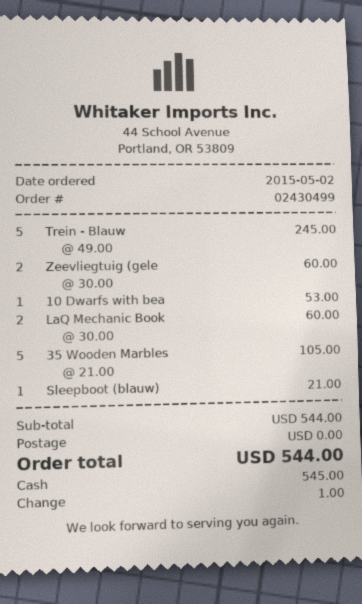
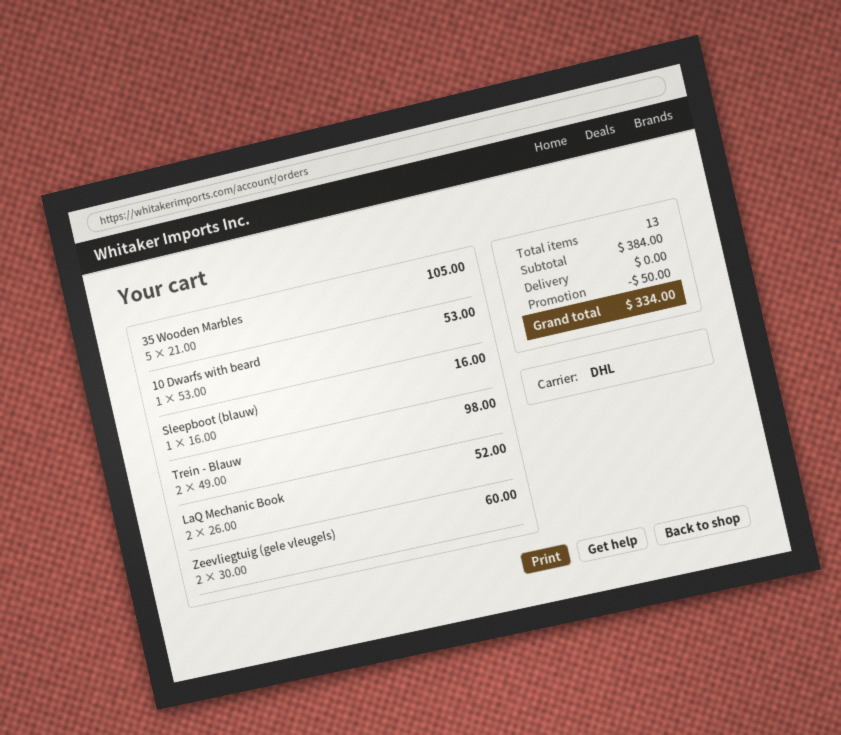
Trein - Blauw: 5 x 49.00 = 245.00 -> 2 x 49.00 = 98.00
LaQ Mechanic Book: 2 x 30.00 = 60.00 -> 2 x 26.00 = 52.00
Sleepboot (blauw): 1 x 21.00 = 21.00 -> 1 x 16.00 = 16.00
subtotal: 544.00 -> 384.00
discount: none -> 50.00
total: 544.00 -> 334.00

